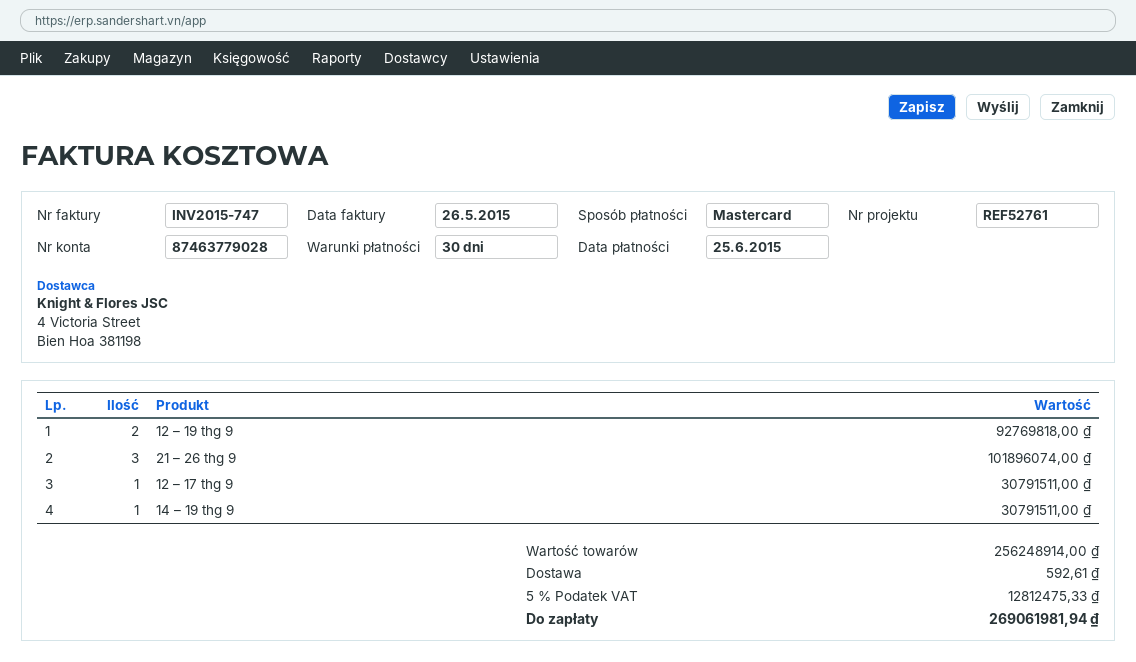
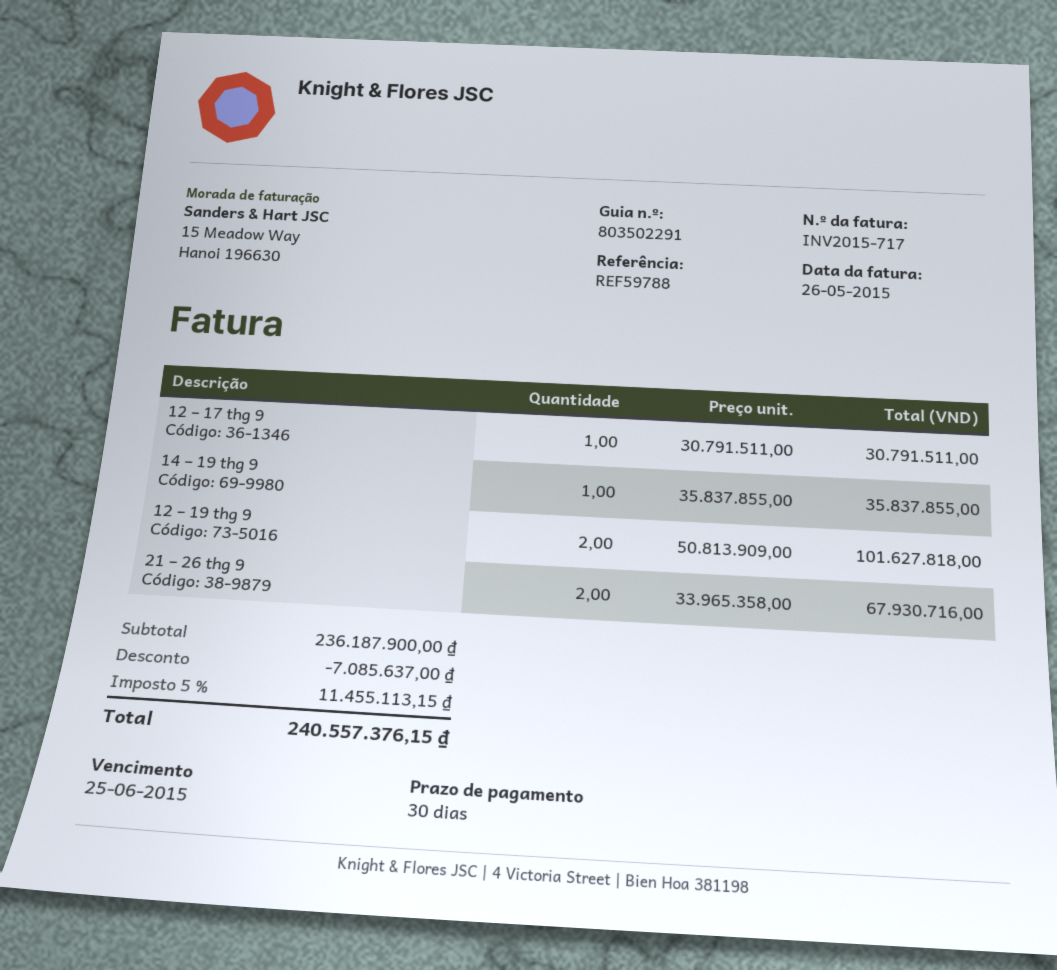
invoice number: INV2015-747 -> INV2015-717
reference: REF52761 -> REF59788
12 – 19 thg 9: 2 for 92769818.00 -> 2 for 101627818.00
21 – 26 thg 9: 3 for 101896074.00 -> 2 for 67930716.00
14 – 19 thg 9: 1 for 30791511.00 -> 1 for 35837855.00
subtotal: 256248914.00 -> 236187900.00
discount: none -> 7085637.00
shipping: 592.61 -> none
tax: 5% = 12812475.33 -> 5% = 11455113.15
total: 269061981.94 -> 240557376.15

